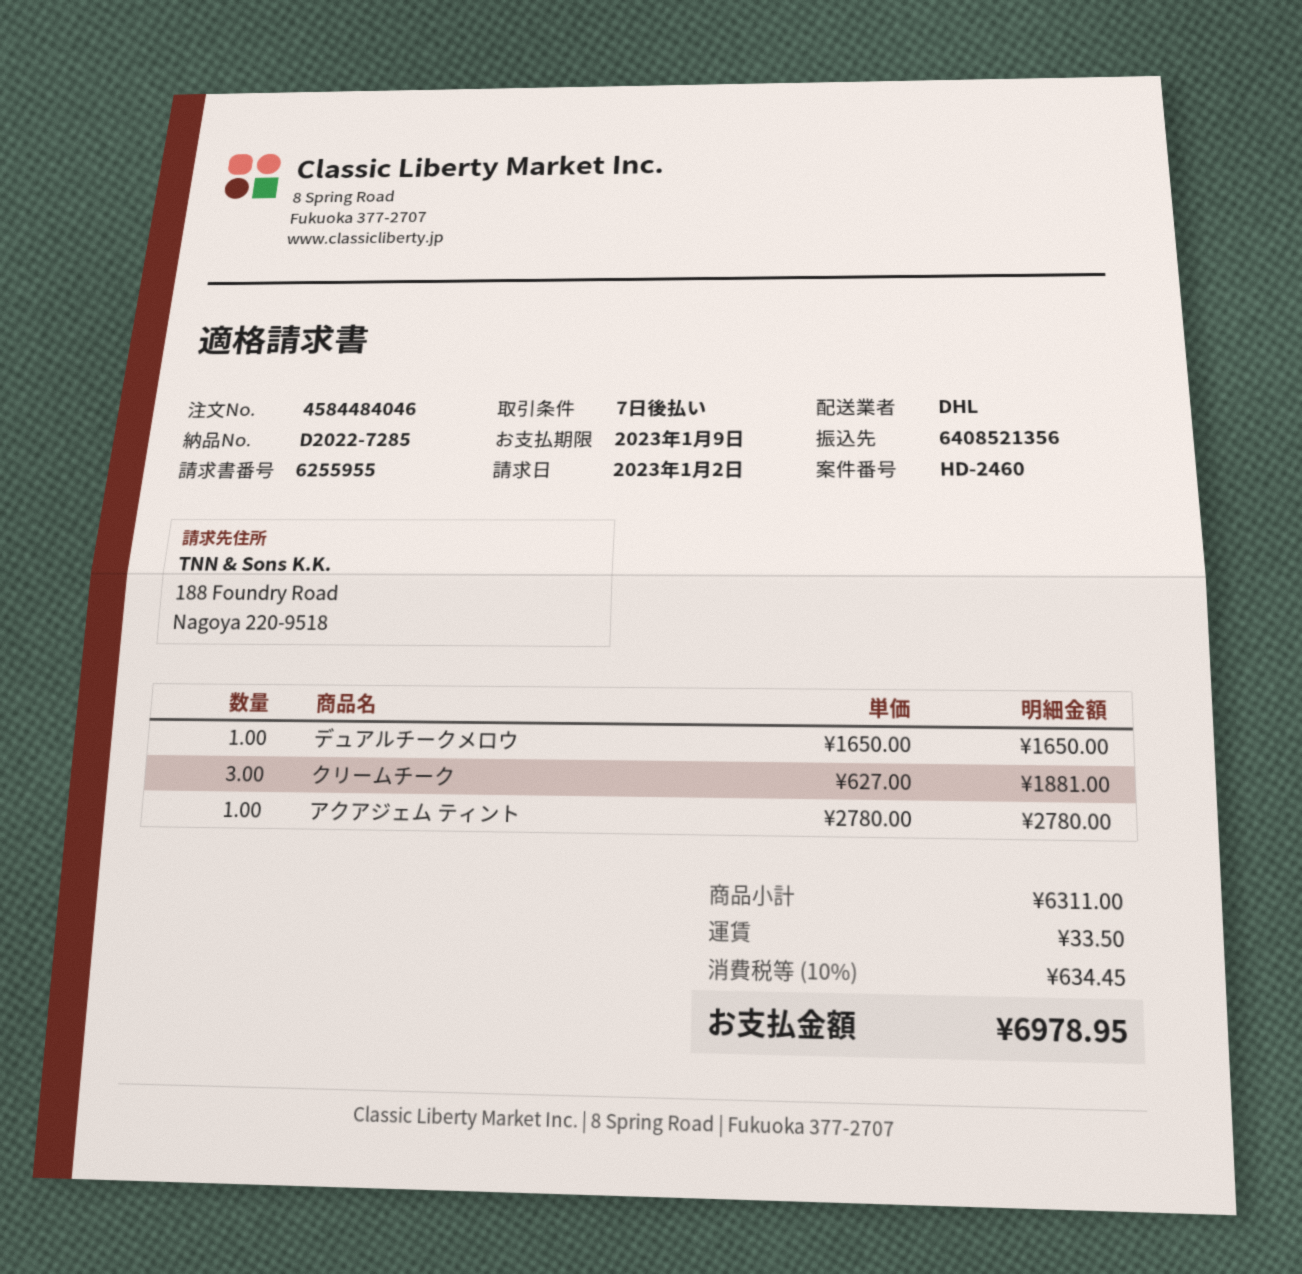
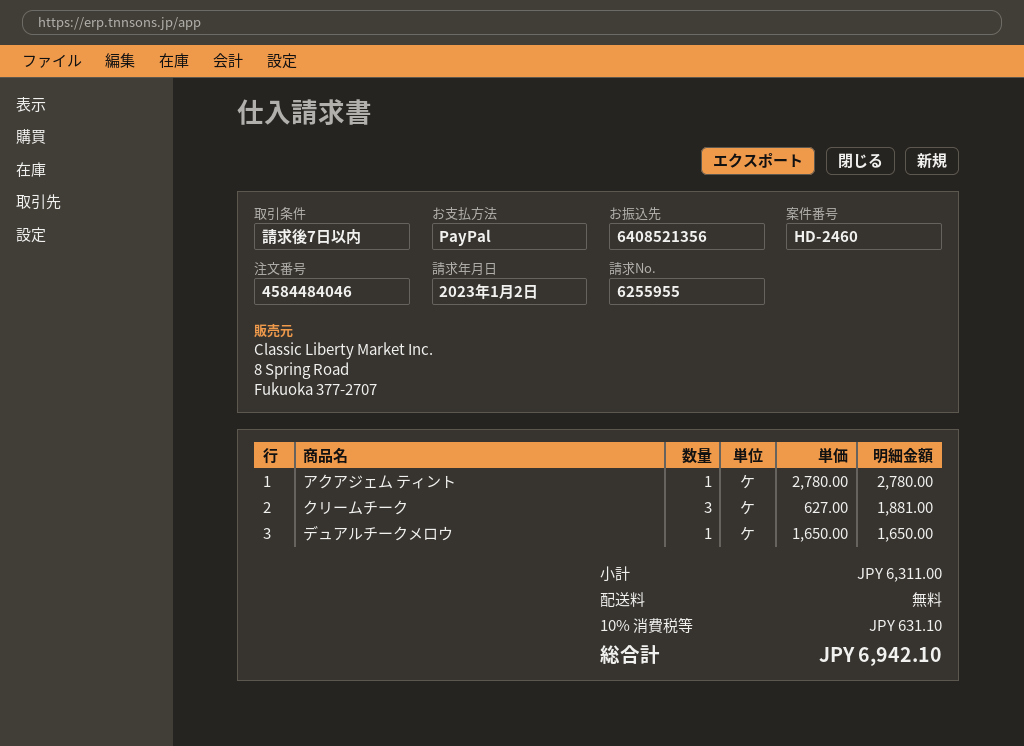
shipping: 33.50 -> 0.00
tax: 10% = 634.45 -> 10% = 631.10
total: 6978.95 -> 6942.10

